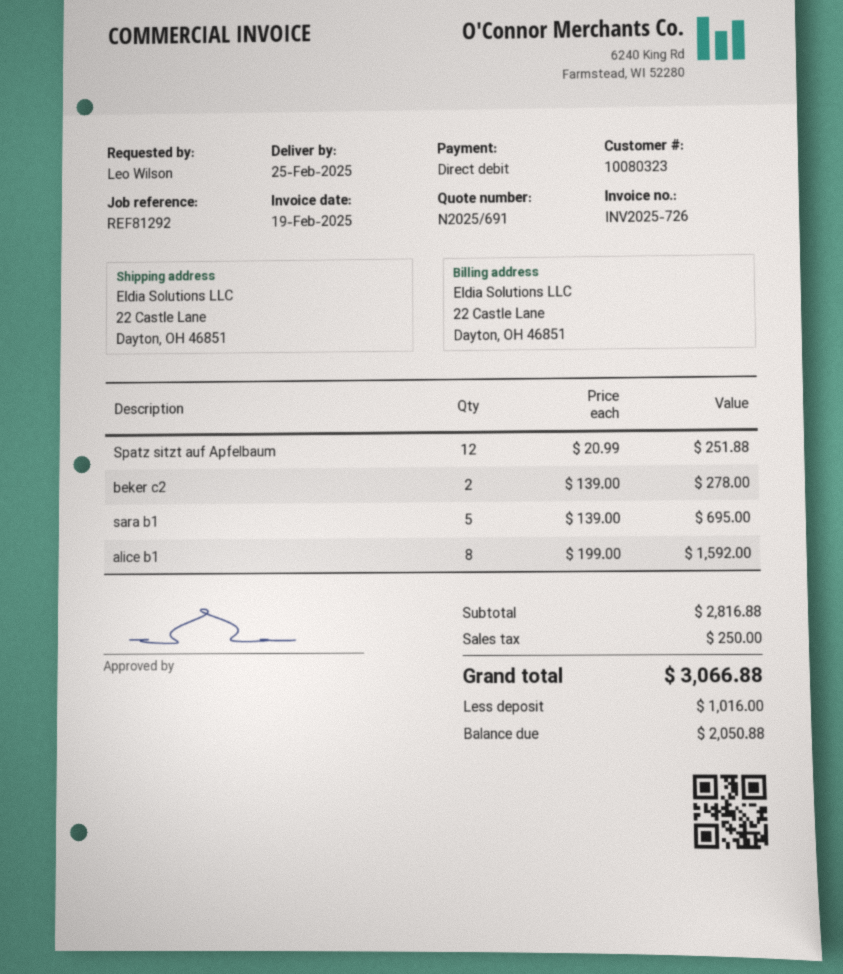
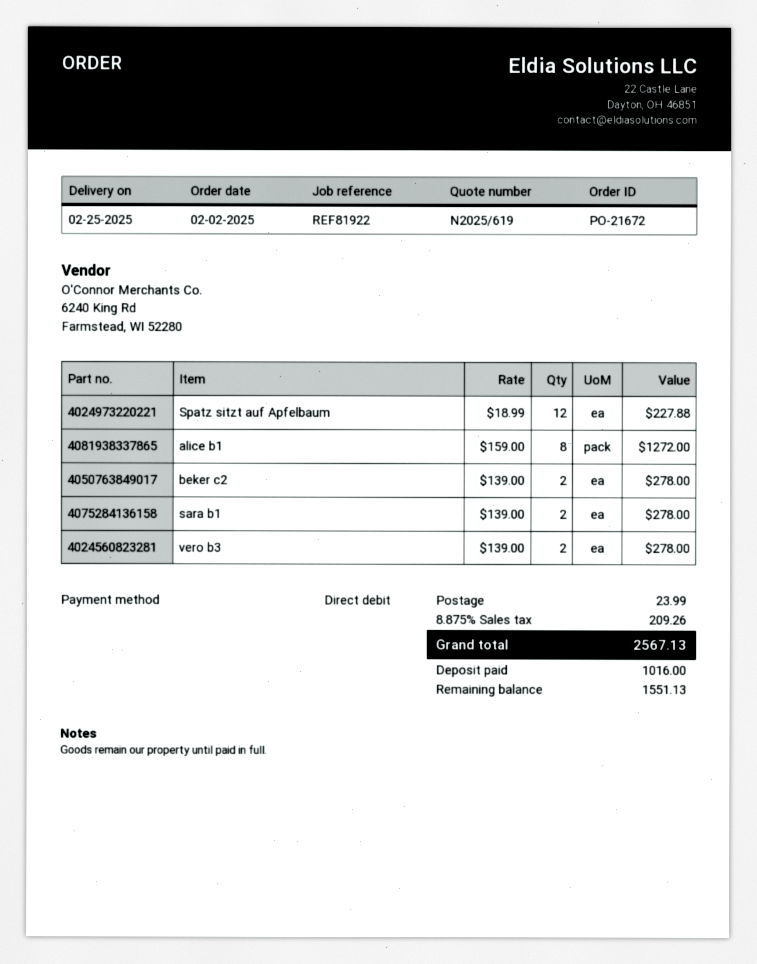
quote number: N2025/691 -> N2025/619
reference: REF81292 -> REF81922
Spatz sitzt auf Apfelbaum: 12 x 20.99 = 251.88 -> 12 x 18.99 = 227.88
sara b1: 5 x 139.00 = 695.00 -> 2 x 139.00 = 278.00
alice b1: 8 x 199.00 = 1592.00 -> 8 x 159.00 = 1272.00
vero b3: none -> 2 x 139.00 = 278.00
shipping: none -> 23.99
tax: 250.00 -> 209.26
total: 3066.88 -> 2567.13
balance: 2050.88 -> 1551.13

